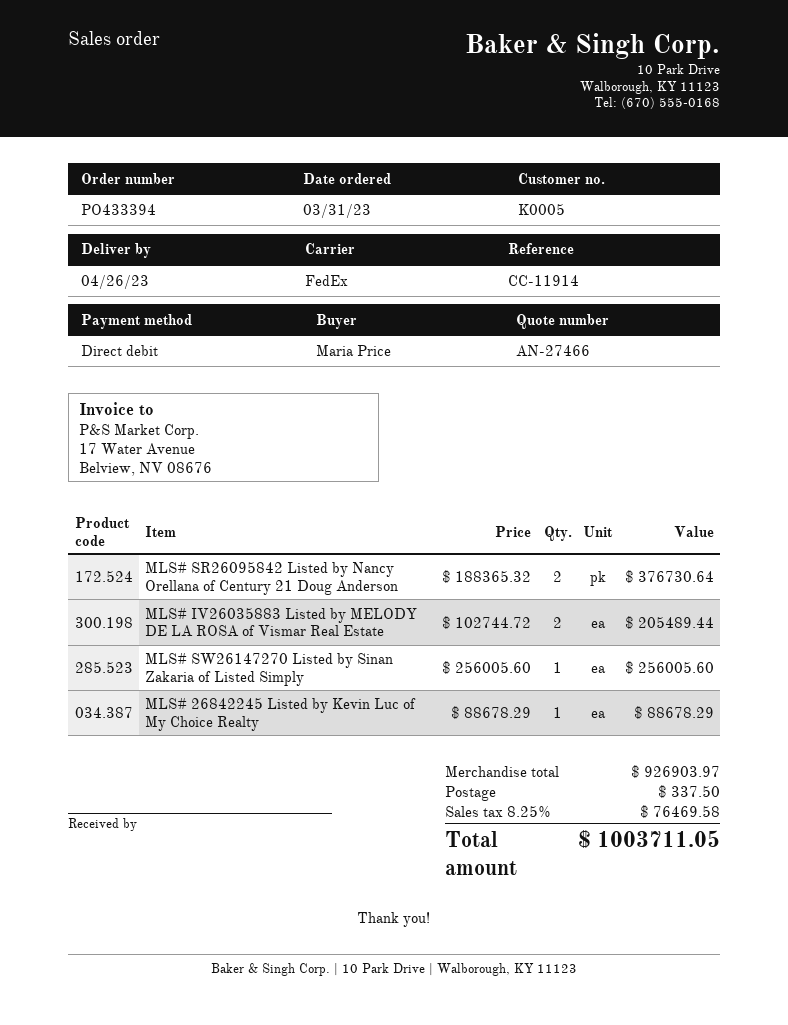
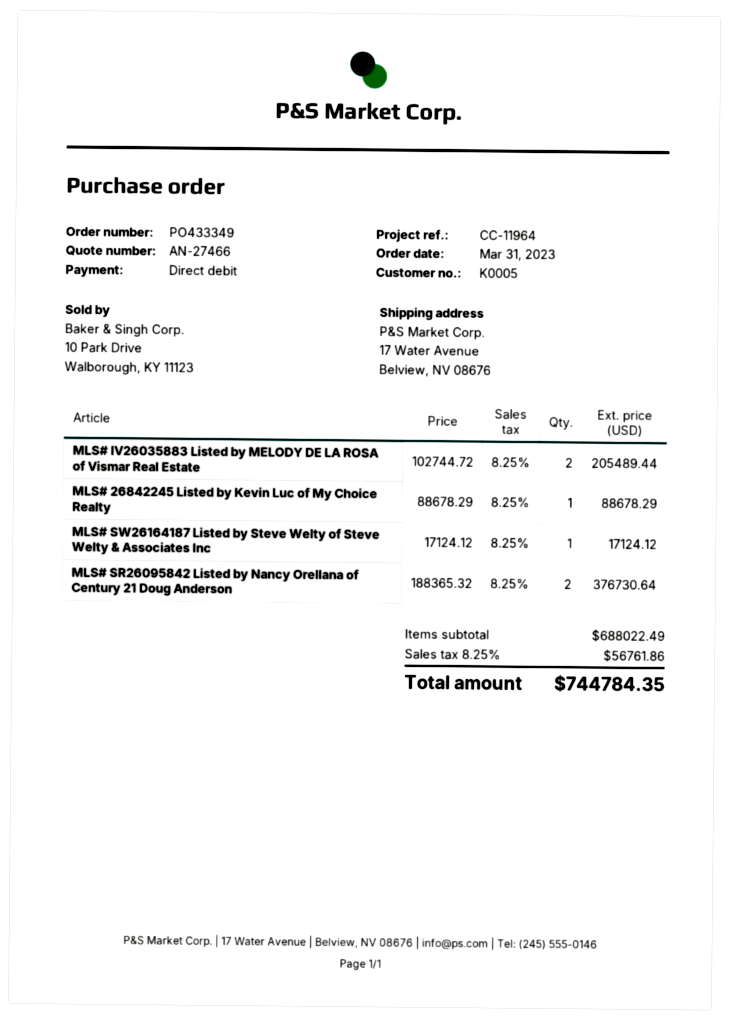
order number: PO433394 -> PO433349
reference: CC-11914 -> CC-11964
MLS# SW26147270 Listed by Sinan Zakaria of Listed Simply: 1 x 256005.60 = 256005.60 -> none
MLS# SW26164187 Listed by Steve Welty of Steve Welty & Associates Inc: none -> 1 x 17124.12 = 17124.12
subtotal: 926903.97 -> 688022.49
shipping: 337.50 -> none
tax: 8.25% = 76469.58 -> 8.25% = 56761.86
total: 1003711.05 -> 744784.35

